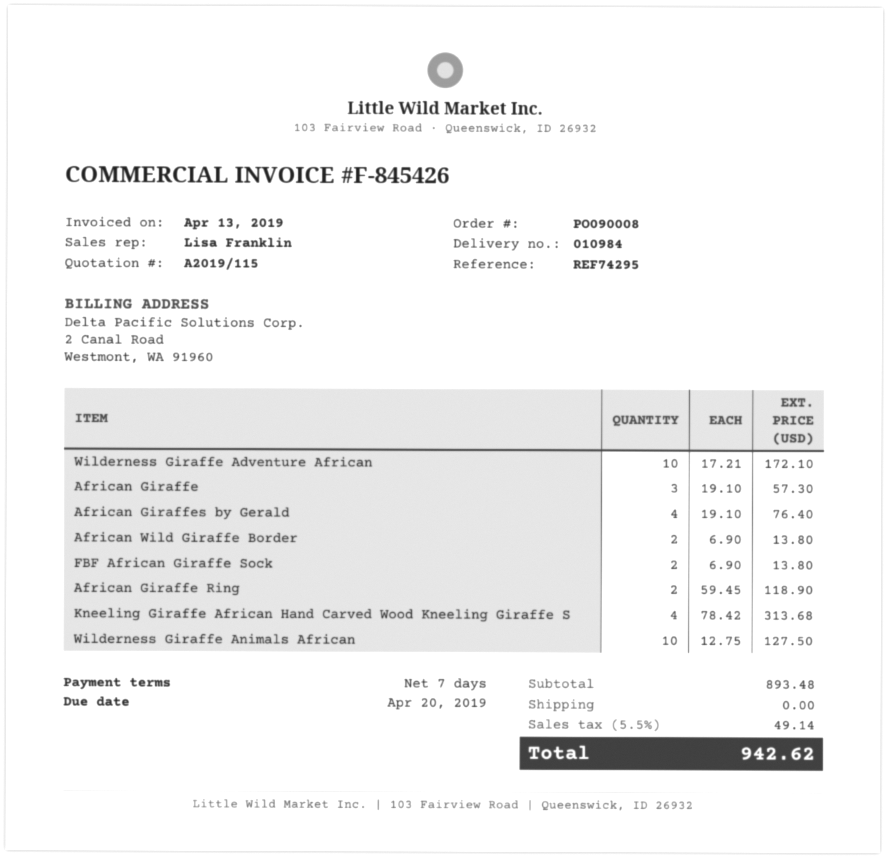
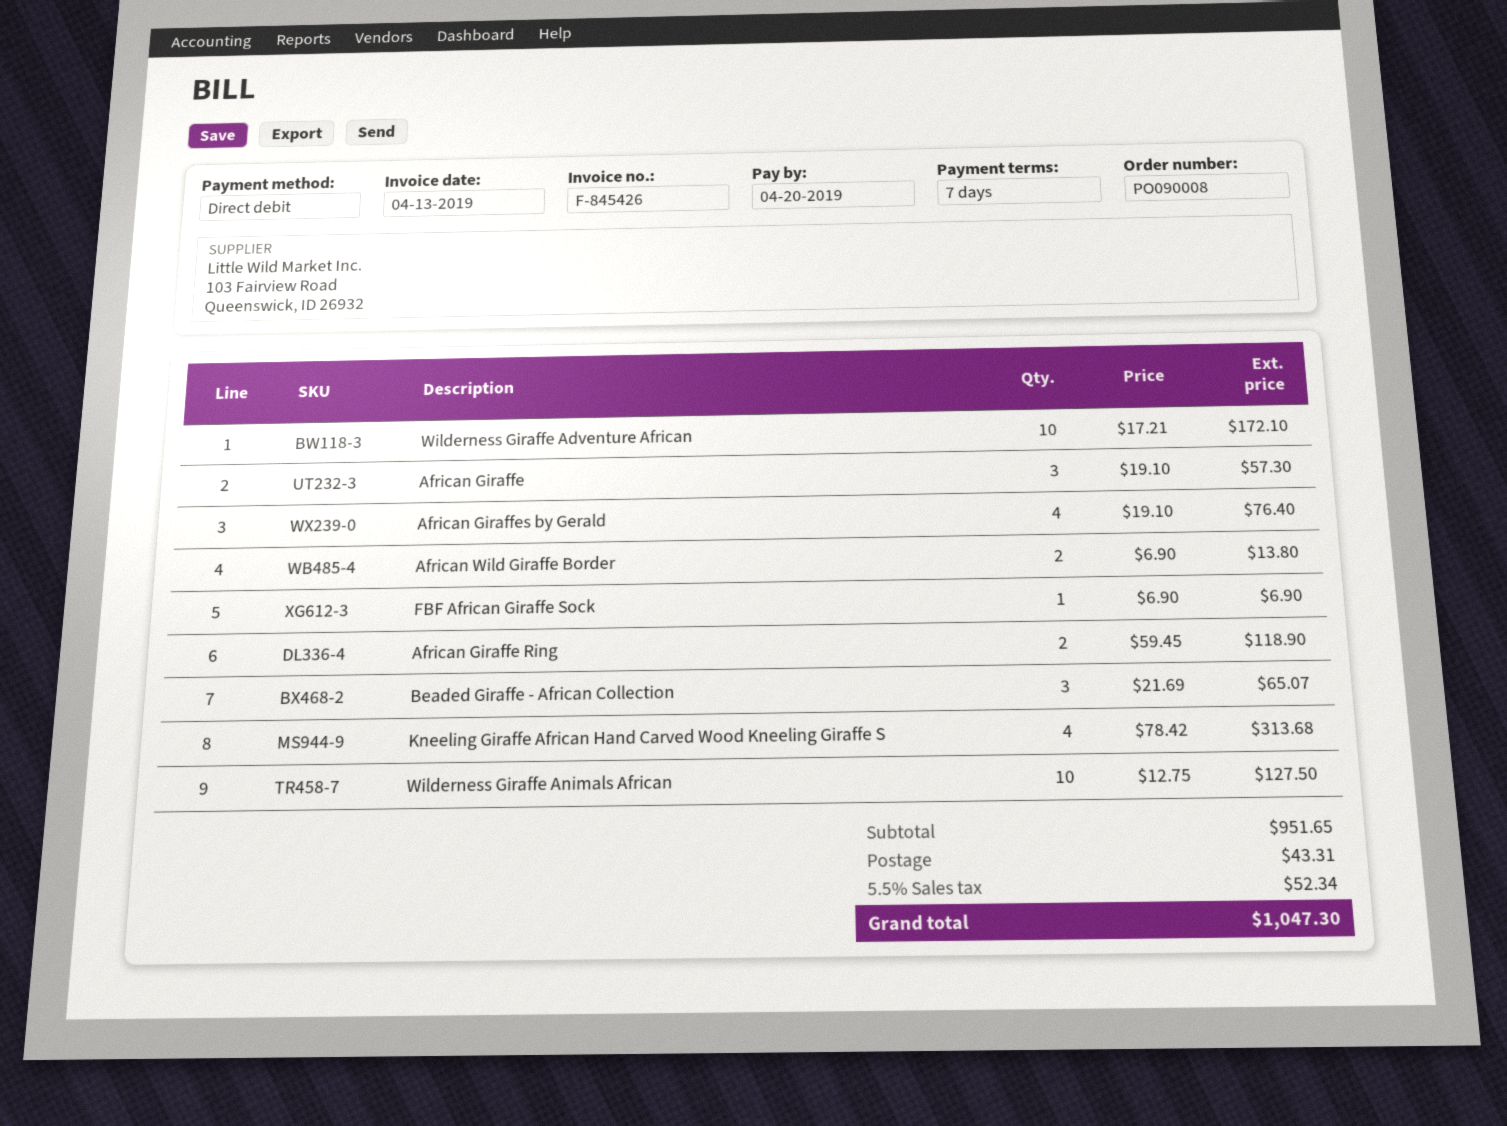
FBF African Giraffe Sock: 2 x 6.90 = 13.80 -> 1 x 6.90 = 6.90
Beaded Giraffe - African Collection: none -> 3 x 21.69 = 65.07
subtotal: 893.48 -> 951.65
shipping: 0.00 -> 43.31
tax: 5.5% = 49.14 -> 5.5% = 52.34
total: 942.62 -> 1047.30

